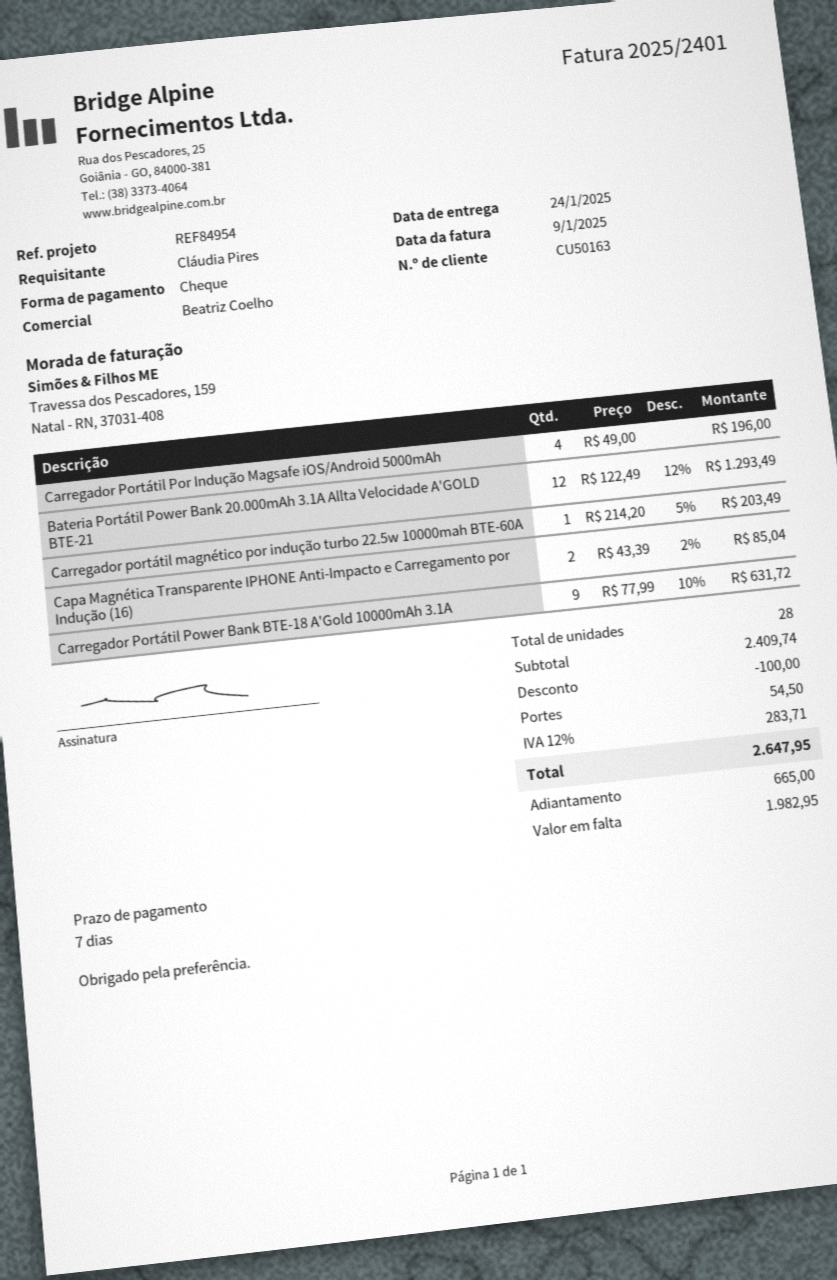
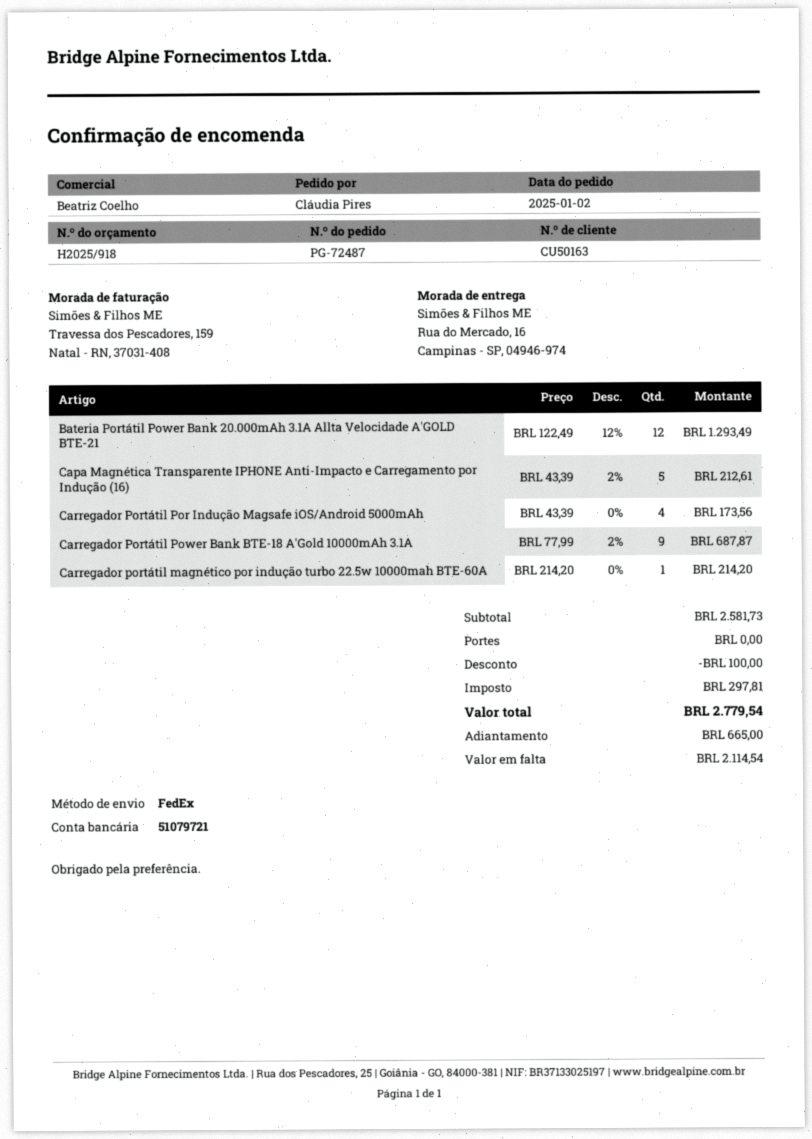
Carregador Portátil Por Indução Magsafe iOS/Android 5000mAh: 4 x 49.00 = 196.00 -> 4 x 43.39 = 173.56
Carregador portátil magnético por indução turbo 22.5w 10000mah BTE-60A: 1 x 214.20 - 5% = 203.49 -> 1 x 214.20 = 214.20
Capa Magnética Transparente IPHONE Anti-Impacto e Carregamento por Indução (16): 2 x 43.39 - 2% = 85.04 -> 5 x 43.39 - 2% = 212.61
Carregador Portátil Power Bank BTE-18 A'Gold 10000mAh 3.1A: 9 x 77.99 - 10% = 631.72 -> 9 x 77.99 - 2% = 687.87
subtotal: 2409.74 -> 2581.73
shipping: 54.50 -> 0.00
tax: 283.71 -> 297.81
total: 2647.95 -> 2779.54
balance: 1982.95 -> 2114.54

